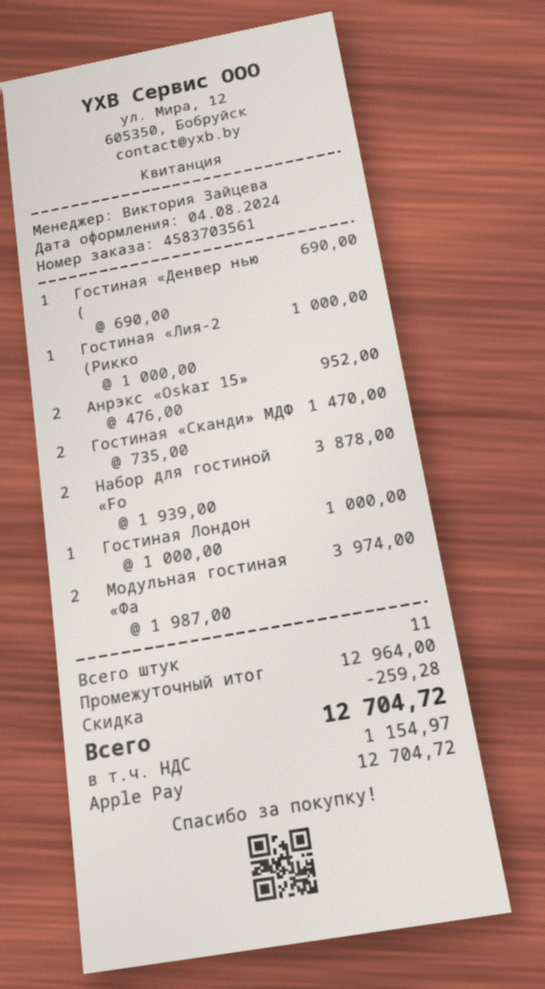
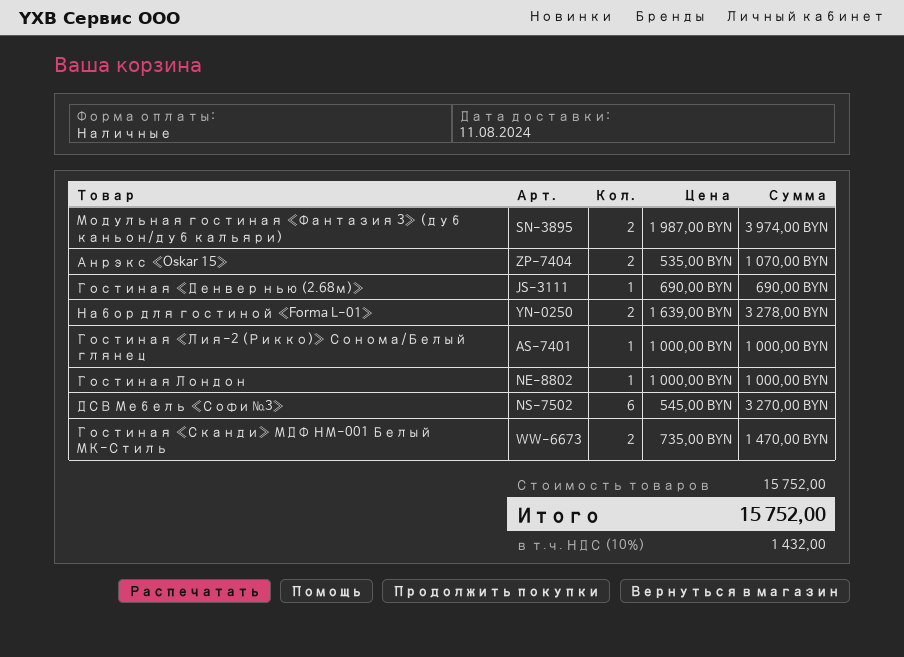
payment method: Apple Pay -> cash
Анрэкс «Oskar 15»: 2 x 476.00 = 952.00 -> 2 x 535.00 = 1070.00
Набор для гостиной «Fo: 2 x 1939.00 = 3878.00 -> 2 x 1639.00 = 3278.00
ДСВ Мебель «Софи №3»: none -> 6 x 545.00 = 3270.00
subtotal: 12964.00 -> 15752.00
discount: 259.28 -> none
tax: 1154.97 -> 1432.00
total: 12704.72 -> 15752.00

